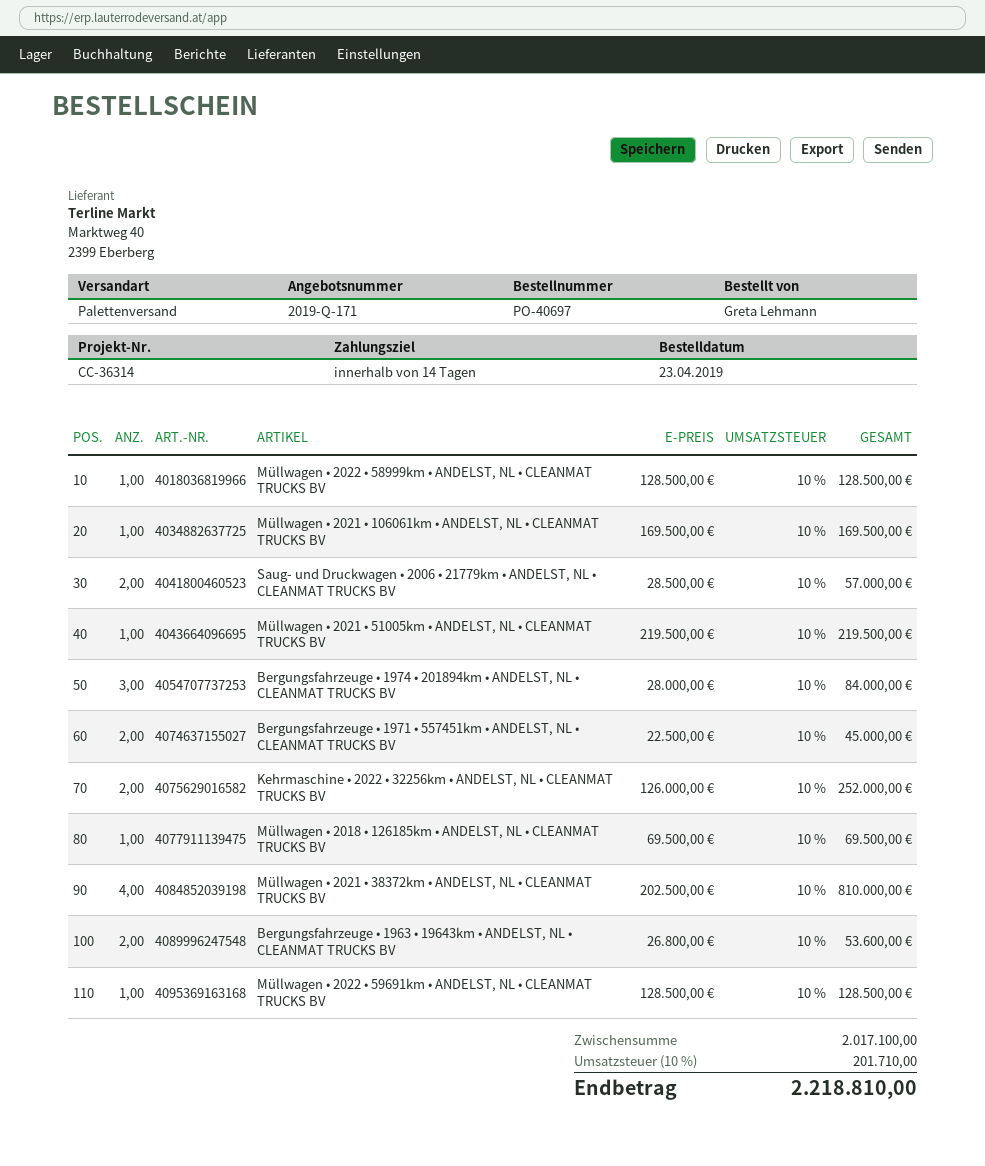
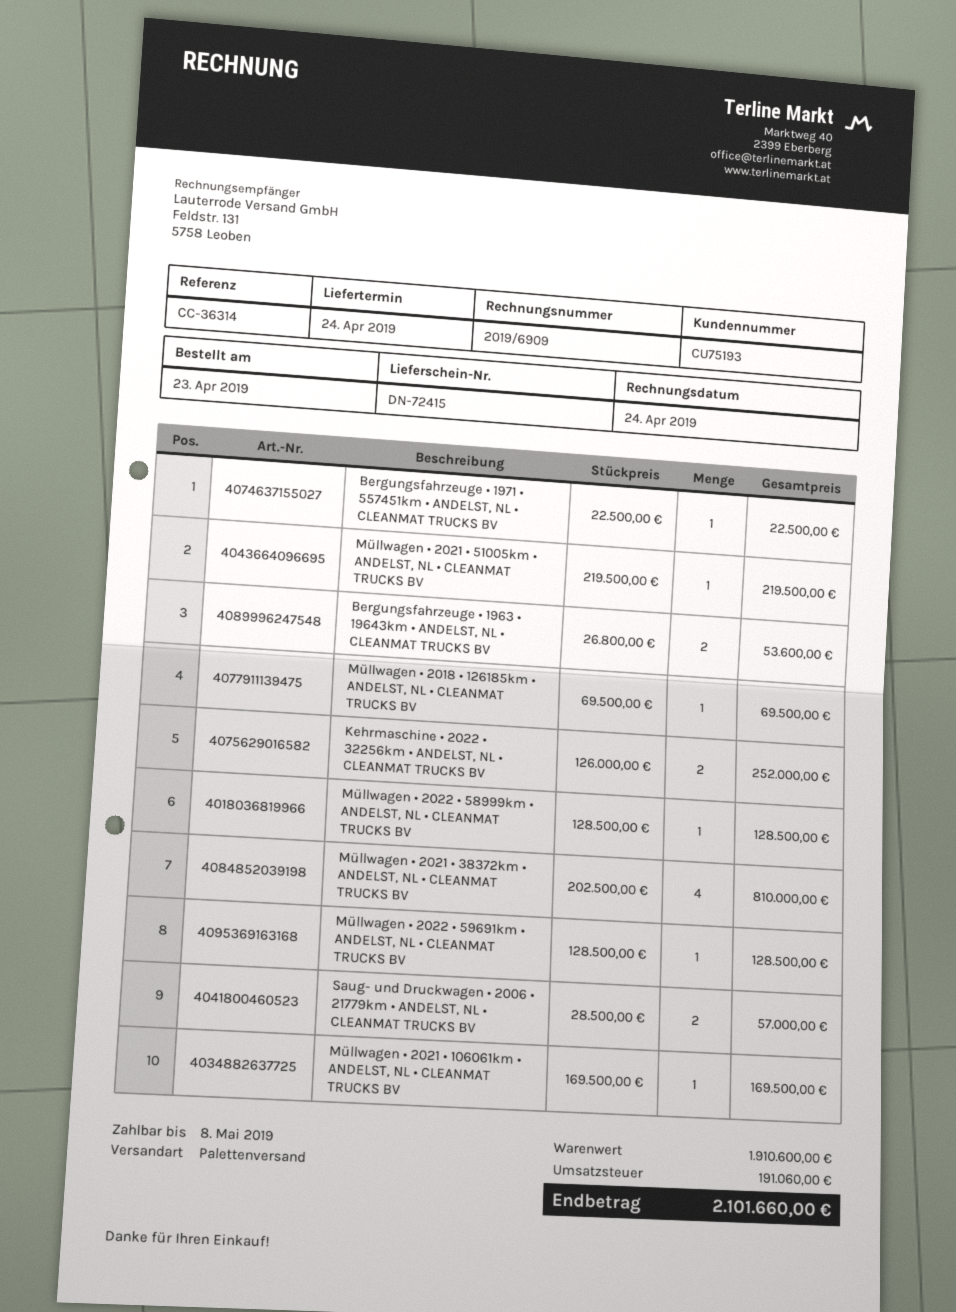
Bergungsfahrzeuge • 1974 • 201894km • ANDELST, NL • CLEANMAT TRUCKS BV: 3 x 28000.00 = 84000.00 -> none
Bergungsfahrzeuge • 1971 • 557451km • ANDELST, NL • CLEANMAT TRUCKS BV: 2 x 22500.00 = 45000.00 -> 1 x 22500.00 = 22500.00
subtotal: 2017100.00 -> 1910600.00
tax: 201710.00 -> 191060.00
total: 2218810.00 -> 2101660.00

